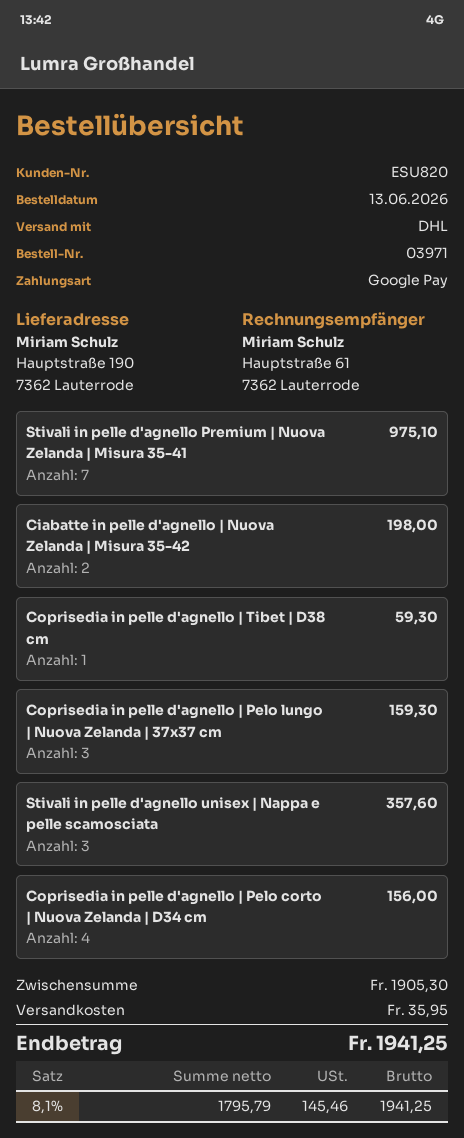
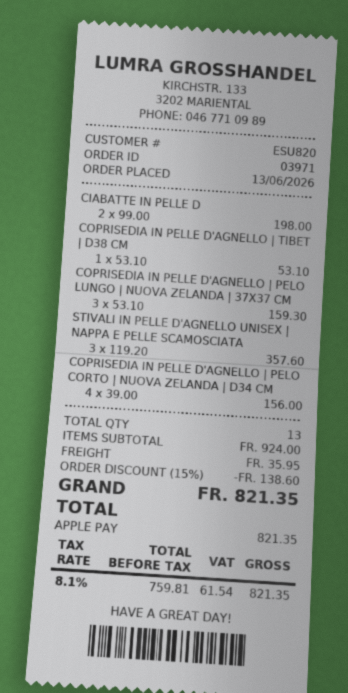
payment method: Google Pay -> Apple Pay
Stivali in pelle d'agnello Premium | Nuova Zelanda | Misura 35-41: 7 for 975.10 -> none
Coprisedia in pelle d'agnello | Tibet | D38 cm: 1 for 59.30 -> 1 for 53.10
subtotal: 1905.30 -> 924.00
discount: none -> 15% = 138.60
net: 1795.79 -> 759.81
tax: 8.1% = 145.46 -> 8.1% = 61.54
total: 1941.25 -> 821.35

